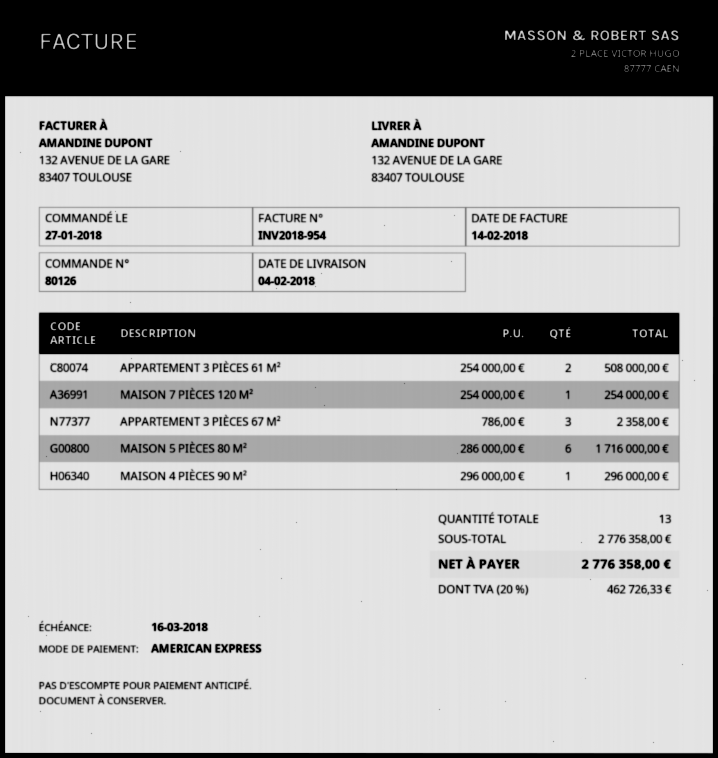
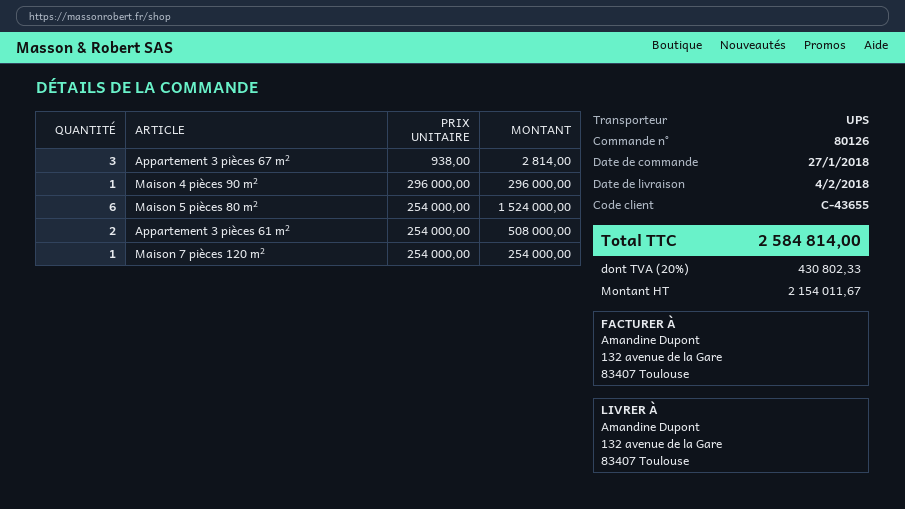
APPARTEMENT 3 PIÈCES 67 M²: 3 x 786.00 = 2358.00 -> 3 x 938.00 = 2814.00
MAISON 5 PIÈCES 80 M²: 6 x 286000.00 = 1716000.00 -> 6 x 254000.00 = 1524000.00
tax: 20% = 462726.33 -> 20% = 430802.33
total: 2776358.00 -> 2584814.00

